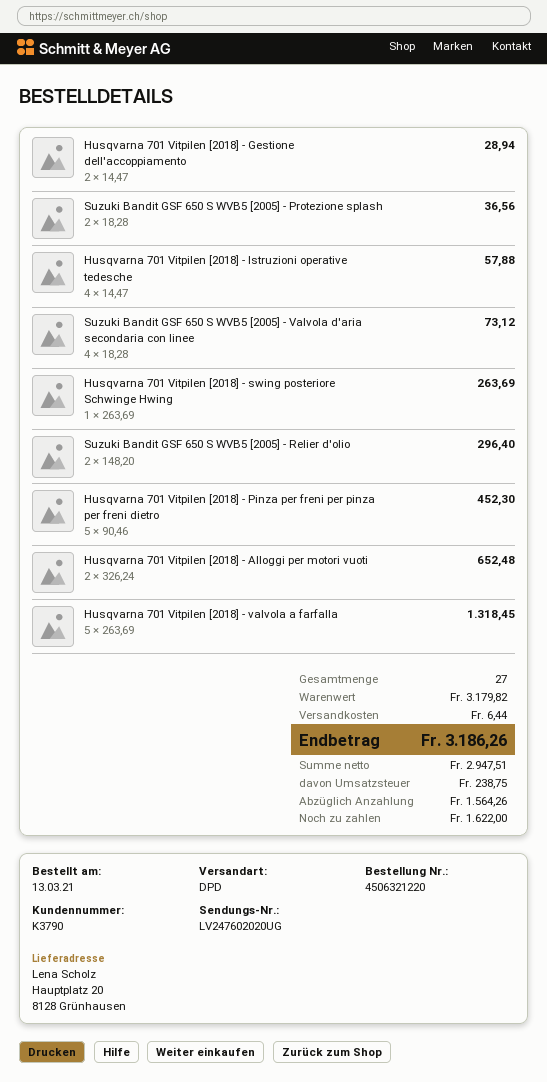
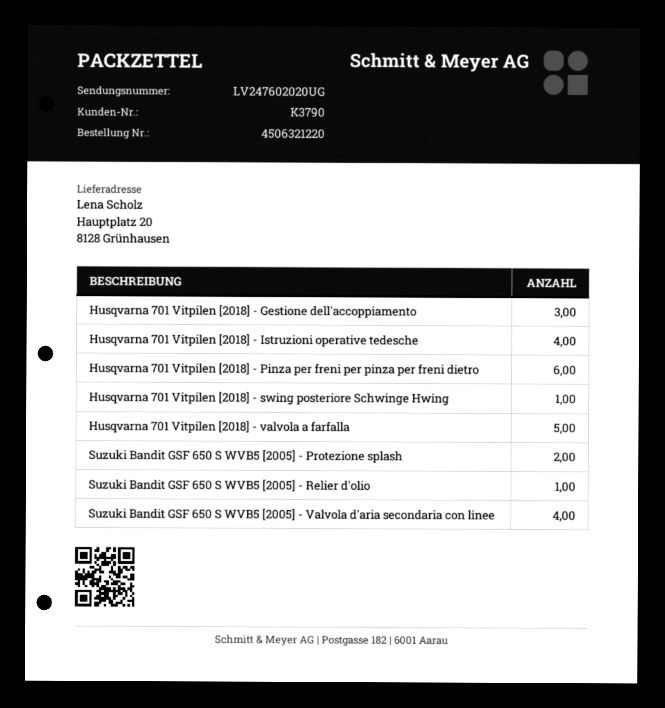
Husqvarna 701 Vitpilen [2018] - Gestione dell'accoppiamento: 2 -> 3
Suzuki Bandit GSF 650 S WVB5 [2005] - Relier d'olio: 2 -> 1
Husqvarna 701 Vitpilen [2018] - Pinza per freni per pinza per freni dietro: 5 -> 6
Husqvarna 701 Vitpilen [2018] - Alloggi per motori vuoti: 2 -> none

